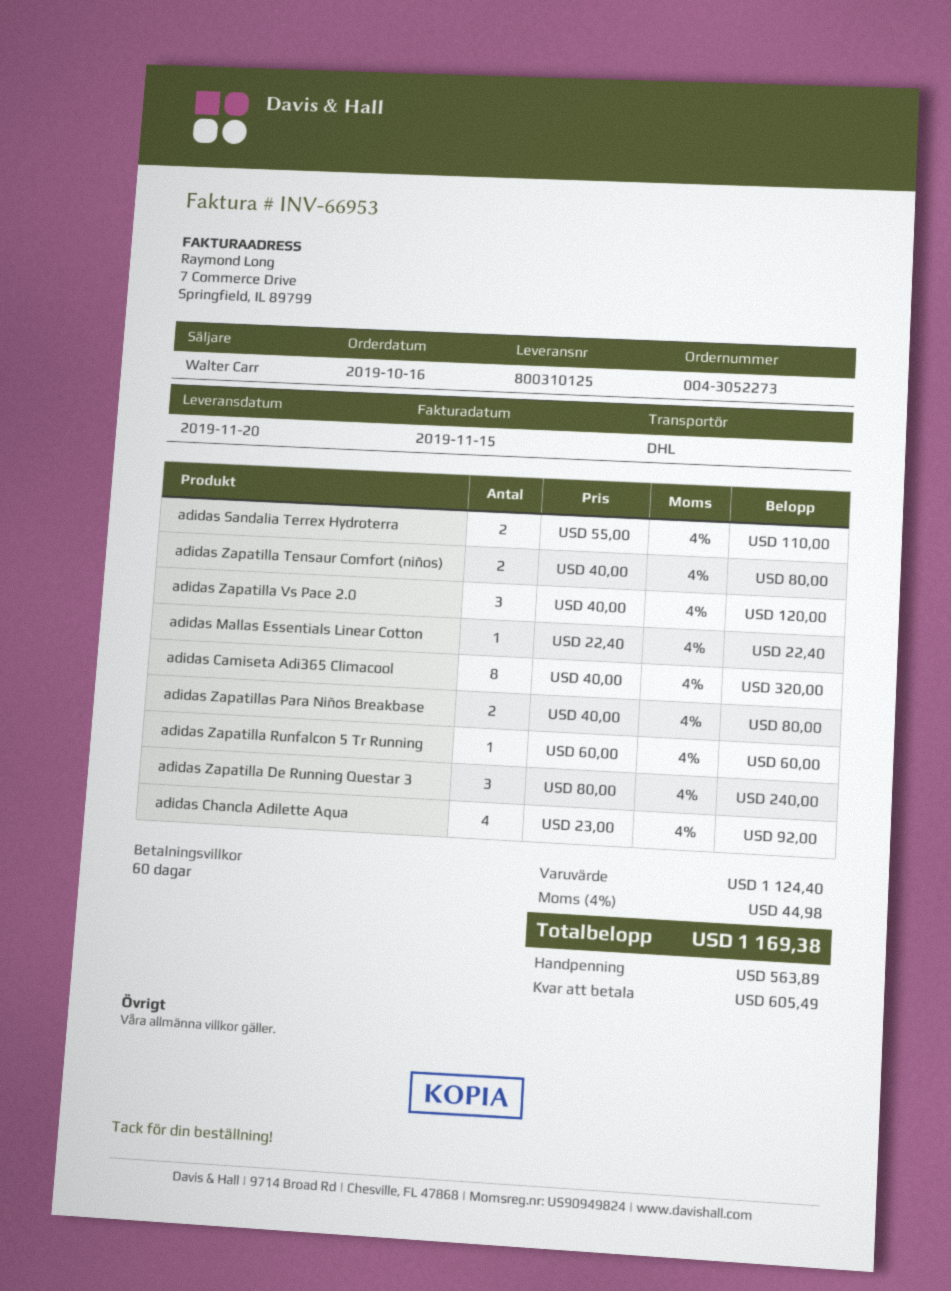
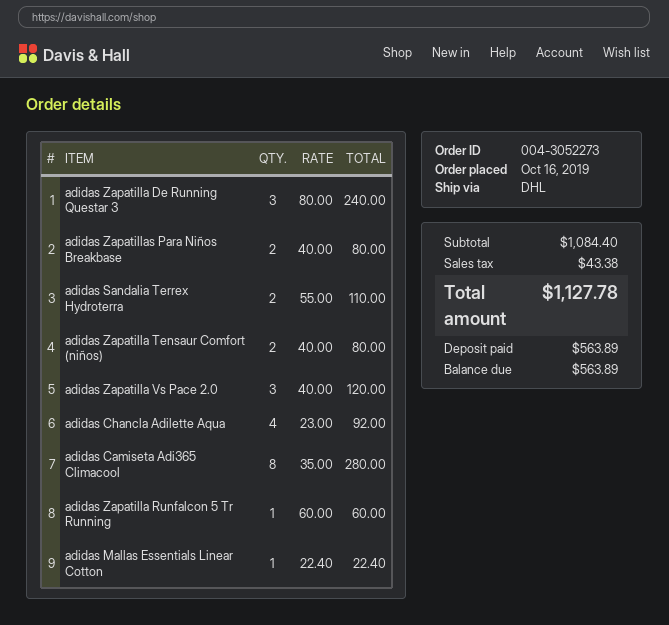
adidas Camiseta Adi365 Climacool: 8 x 40.00 = 320.00 -> 8 x 35.00 = 280.00
subtotal: 1124.40 -> 1084.40
tax: 44.98 -> 43.38
total: 1169.38 -> 1127.78
balance: 605.49 -> 563.89

